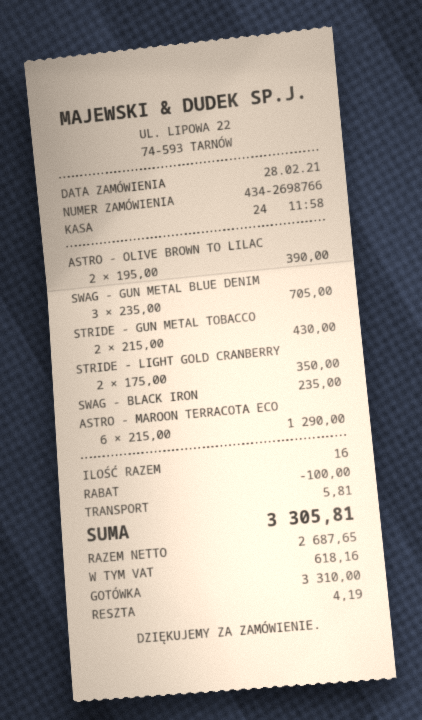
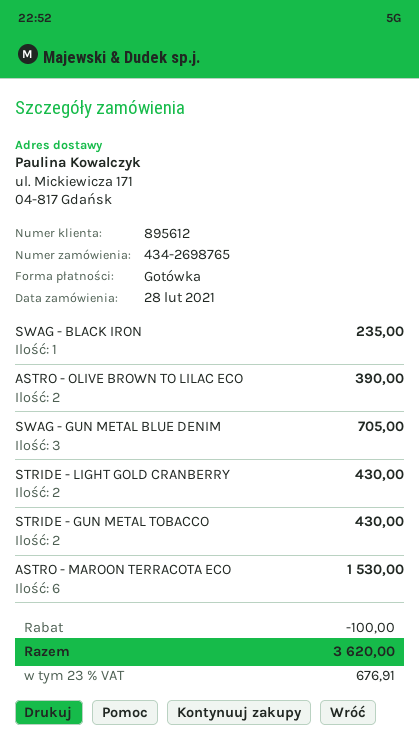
order number: 434-2698766 -> 434-2698765
STRIDE - LIGHT GOLD CRANBERRY: 2 for 350.00 -> 2 for 430.00
ASTRO - MAROON TERRACOTA ECO: 6 for 1290.00 -> 6 for 1530.00
shipping: 5.81 -> none
tax: 618.16 -> 676.91
total: 3305.81 -> 3620.00

